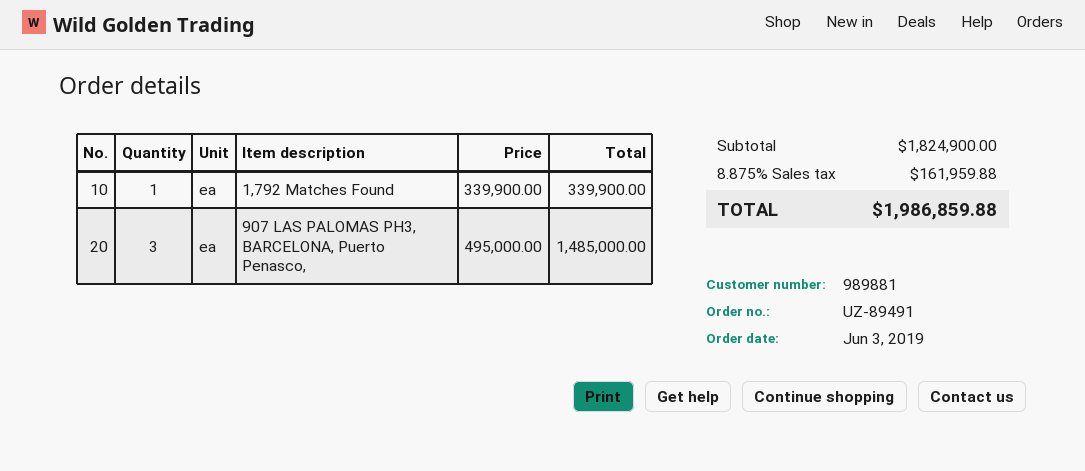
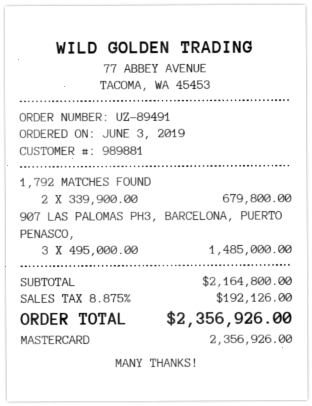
1,792 Matches Found: 1 x 339900.00 = 339900.00 -> 2 x 339900.00 = 679800.00
subtotal: 1824900.00 -> 2164800.00
tax: 8.875% = 161959.88 -> 8.875% = 192126.00
total: 1986859.88 -> 2356926.00

